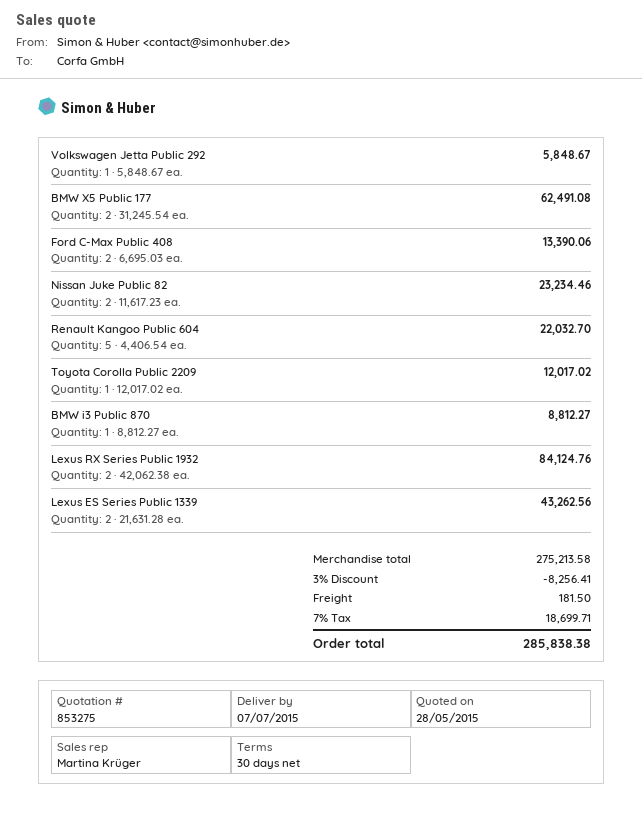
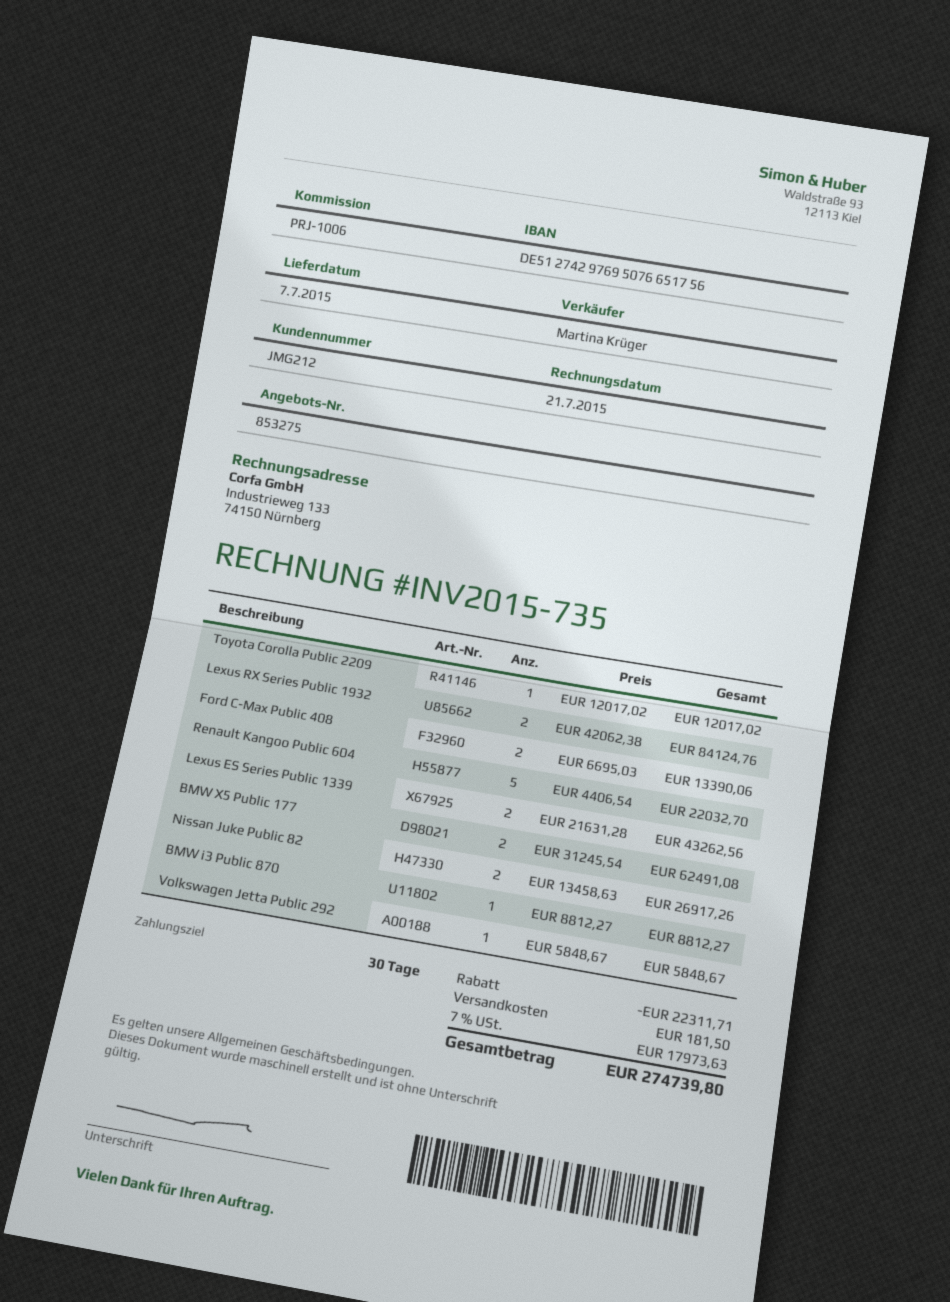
Nissan Juke Public 82: 2 x 11617.23 = 23234.46 -> 2 x 13458.63 = 26917.26
discount: 8256.41 -> 22311.71
tax: 7% = 18699.71 -> 7% = 17973.63
total: 285838.38 -> 274739.80

